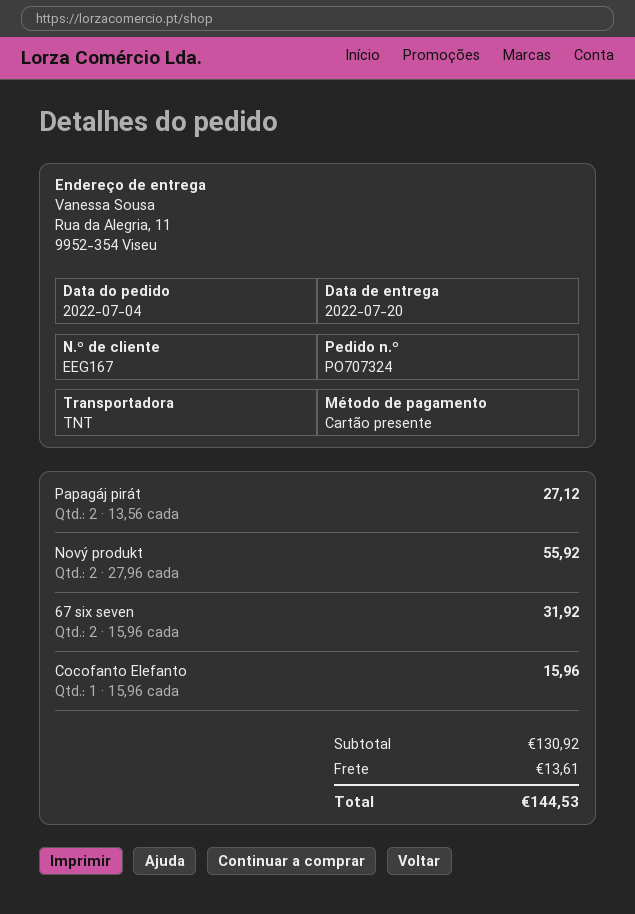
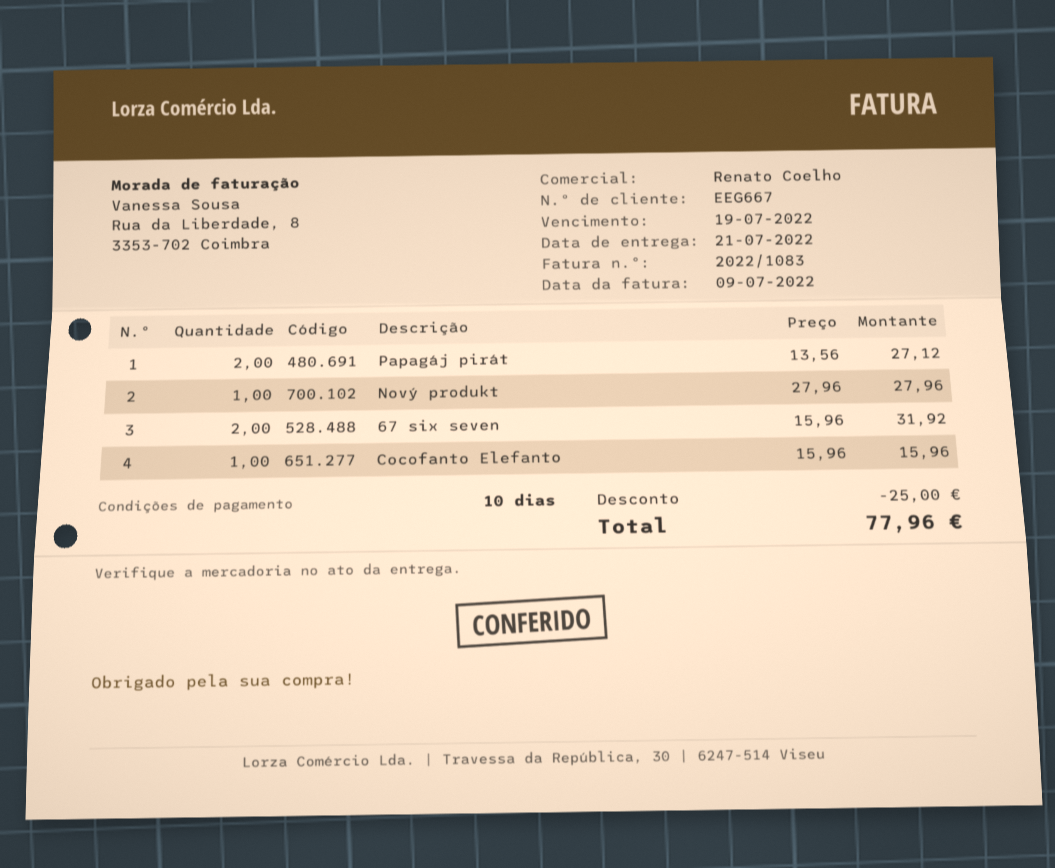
delivery date: 2022-07-20 -> 2022-07-21
customer number: EEG167 -> EEG667
Nový produkt: 2 x 27.96 = 55.92 -> 1 x 27.96 = 27.96
discount: none -> 25.00
shipping: 13.61 -> none
total: 144.53 -> 77.96

